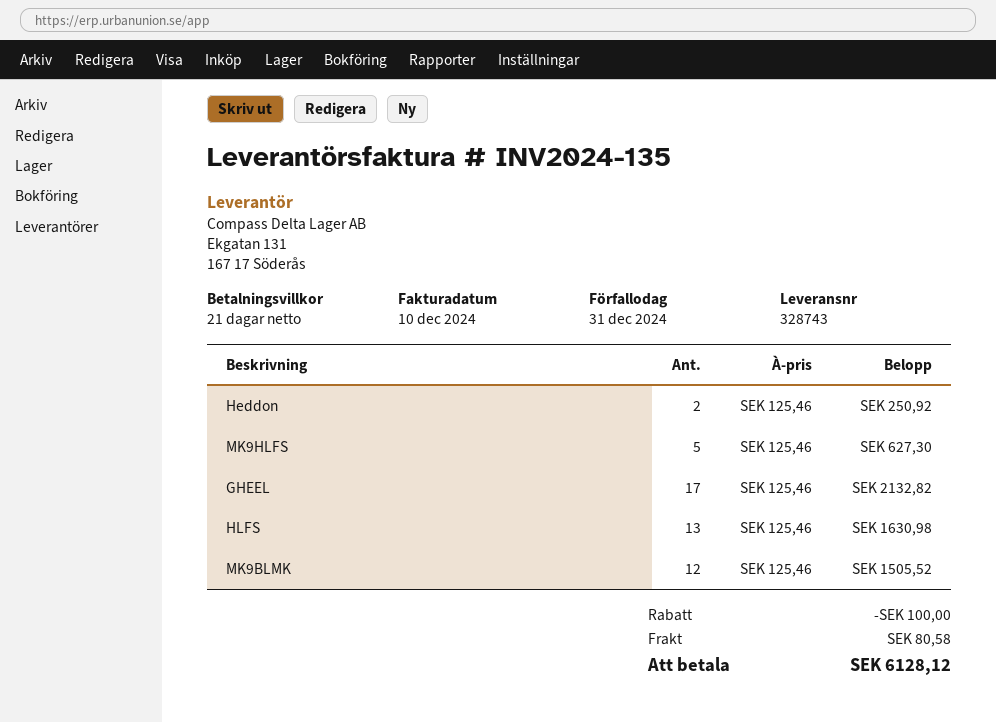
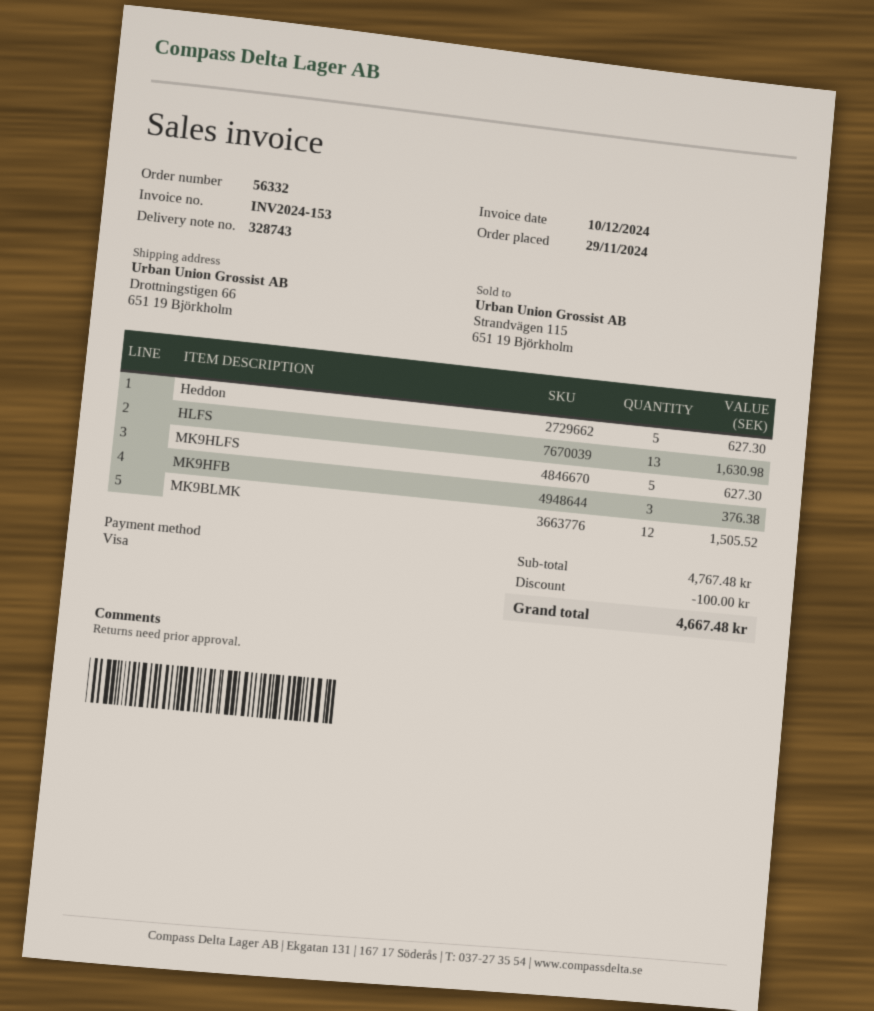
invoice number: INV2024-135 -> INV2024-153
Heddon: 2 for 250.92 -> 5 for 627.30
GHEEL: 17 for 2132.82 -> none
MK9HFB: none -> 3 for 376.38
shipping: 80.58 -> none
total: 6128.12 -> 4667.48

